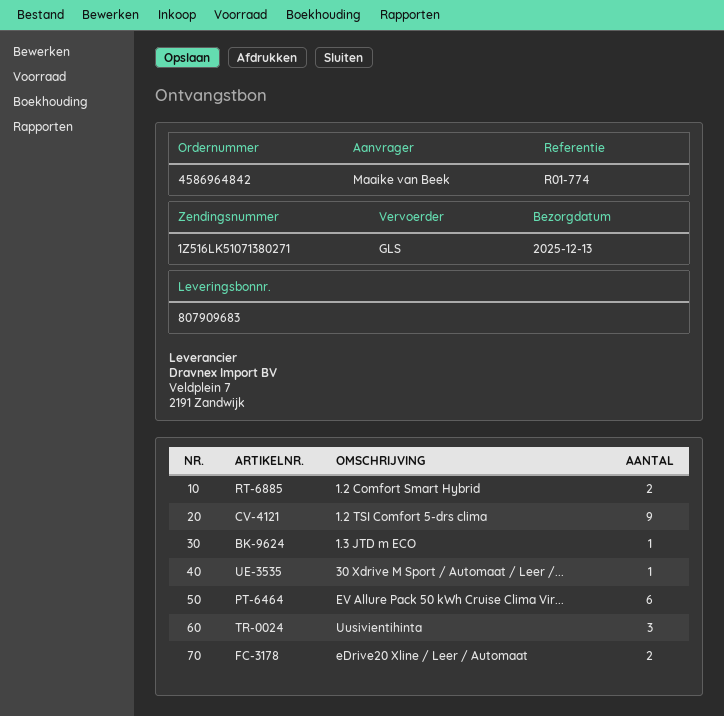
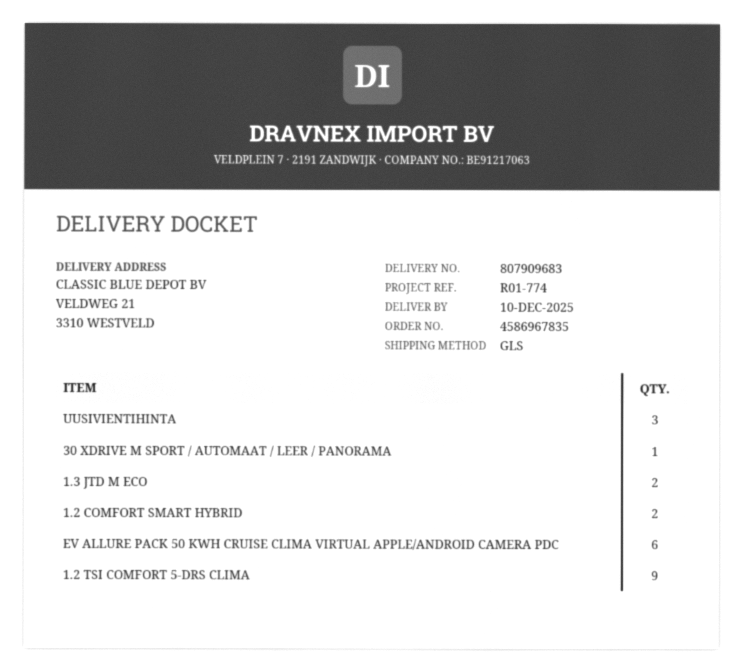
order number: 4586964842 -> 4586967835
delivery date: 2025-12-13 -> 2025-12-10
1.3 JTD m ECO: 1 -> 2
eDrive20 Xline / Leer / Automaat: 2 -> none

